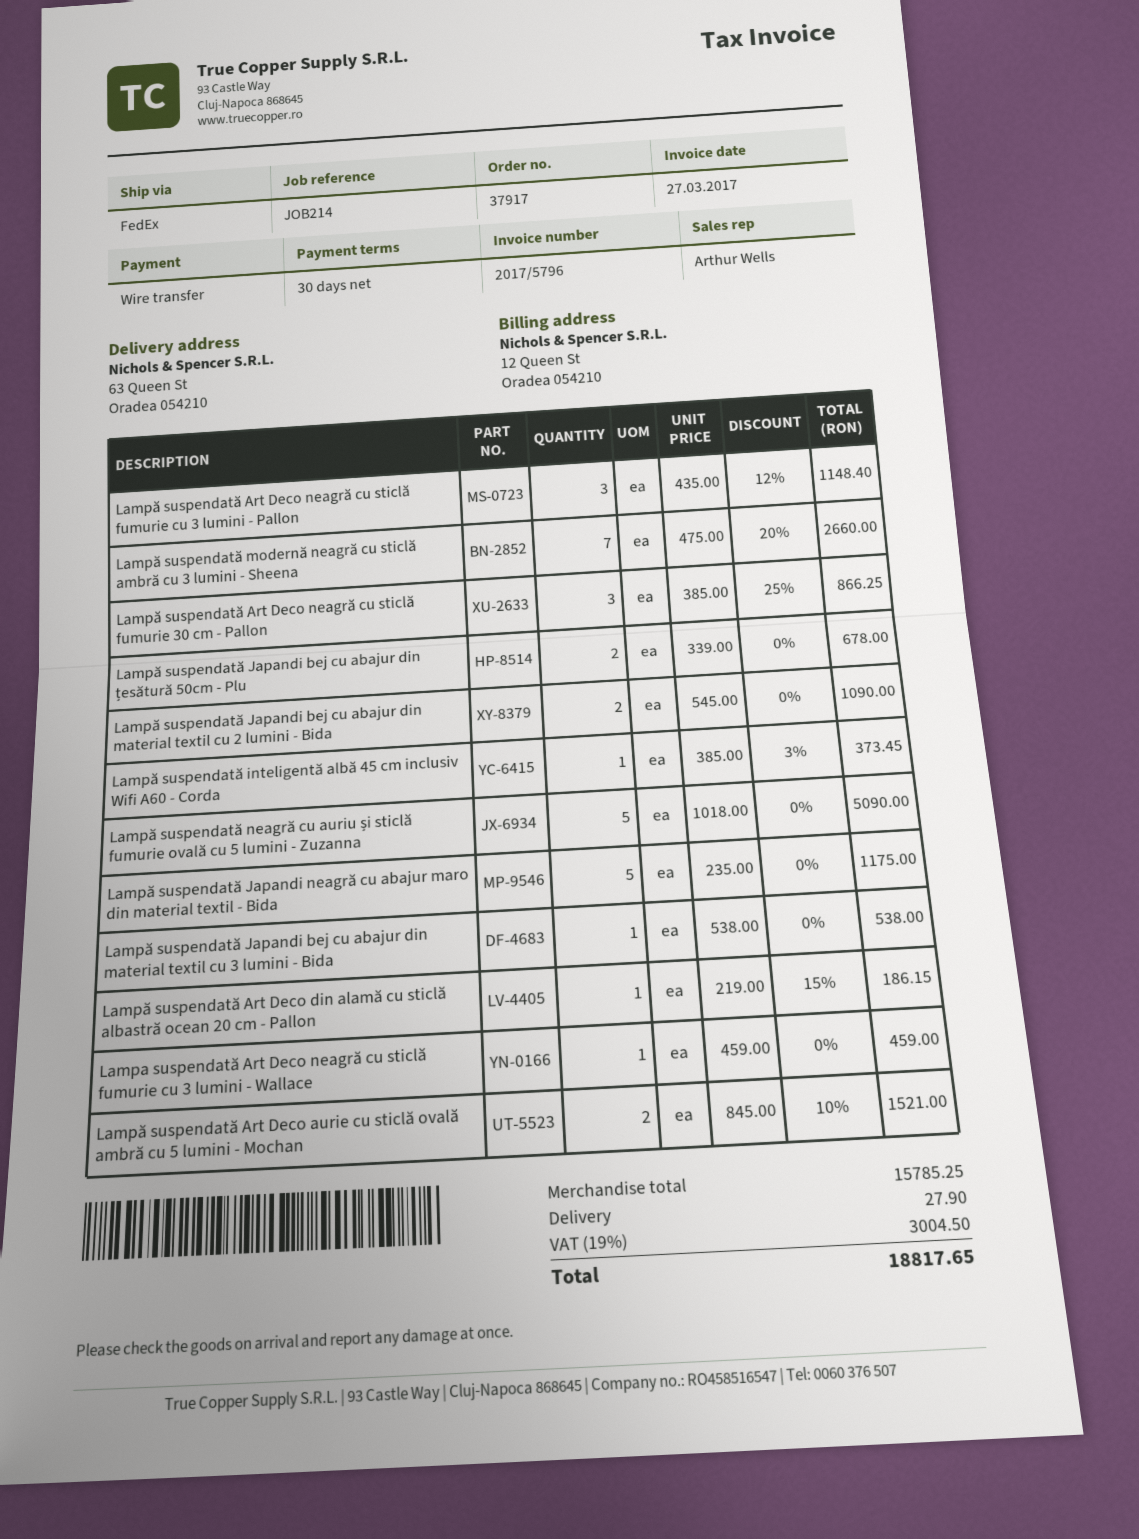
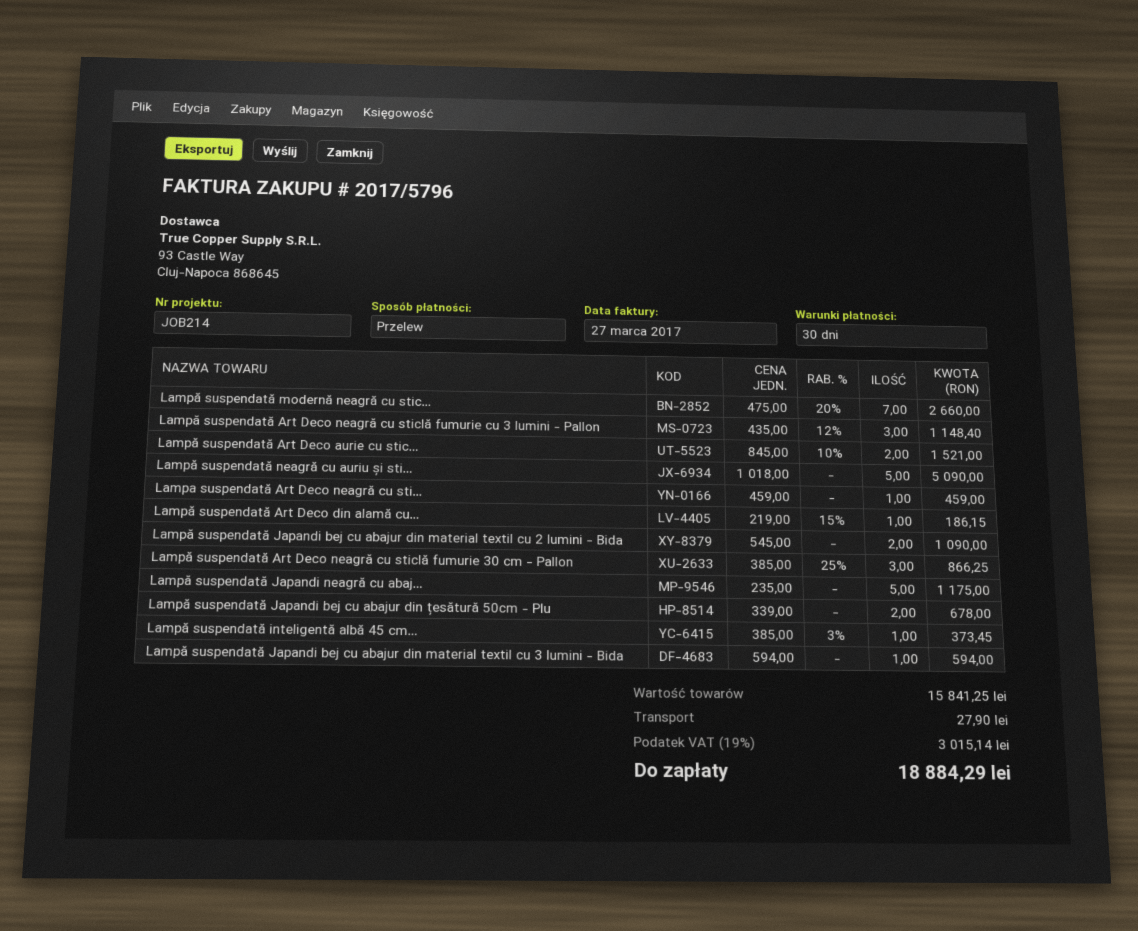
Lampă suspendată Japandi bej cu abajur din material textil cu 3 lumini - Bida: 1 x 538.00 = 538.00 -> 1 x 594.00 = 594.00
subtotal: 15785.25 -> 15841.25
tax: 19% = 3004.50 -> 19% = 3015.14
total: 18817.65 -> 18884.29

